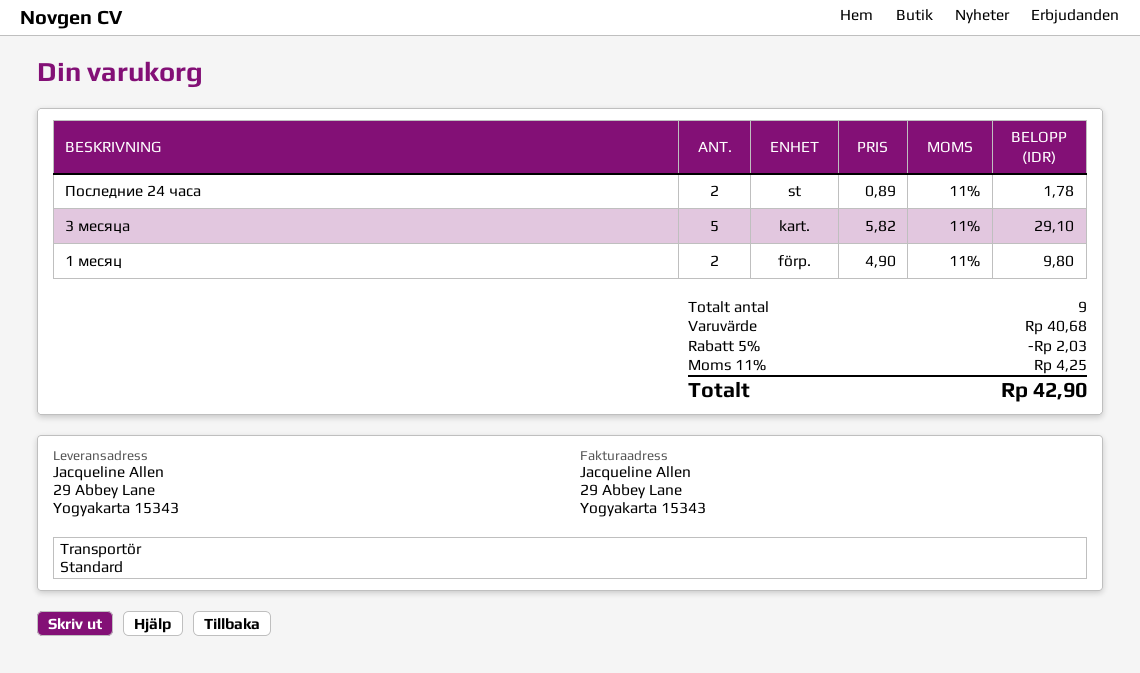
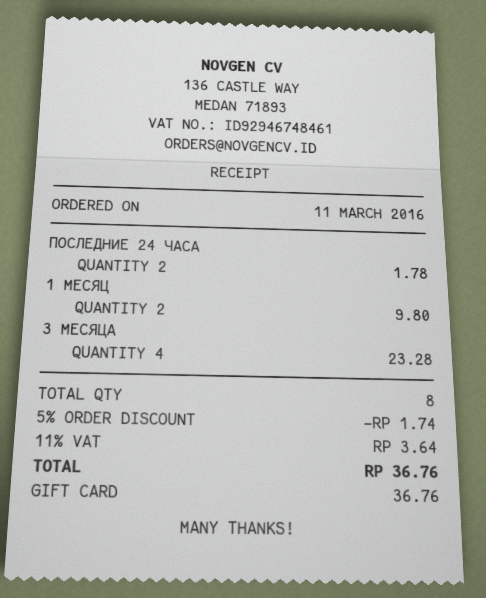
3 месяца: 5 for 29.10 -> 4 for 23.28
total quantity: 9 -> 8
discount: 5% = 2.03 -> 5% = 1.74
tax: 11% = 4.25 -> 11% = 3.64
total: 42.90 -> 36.76

